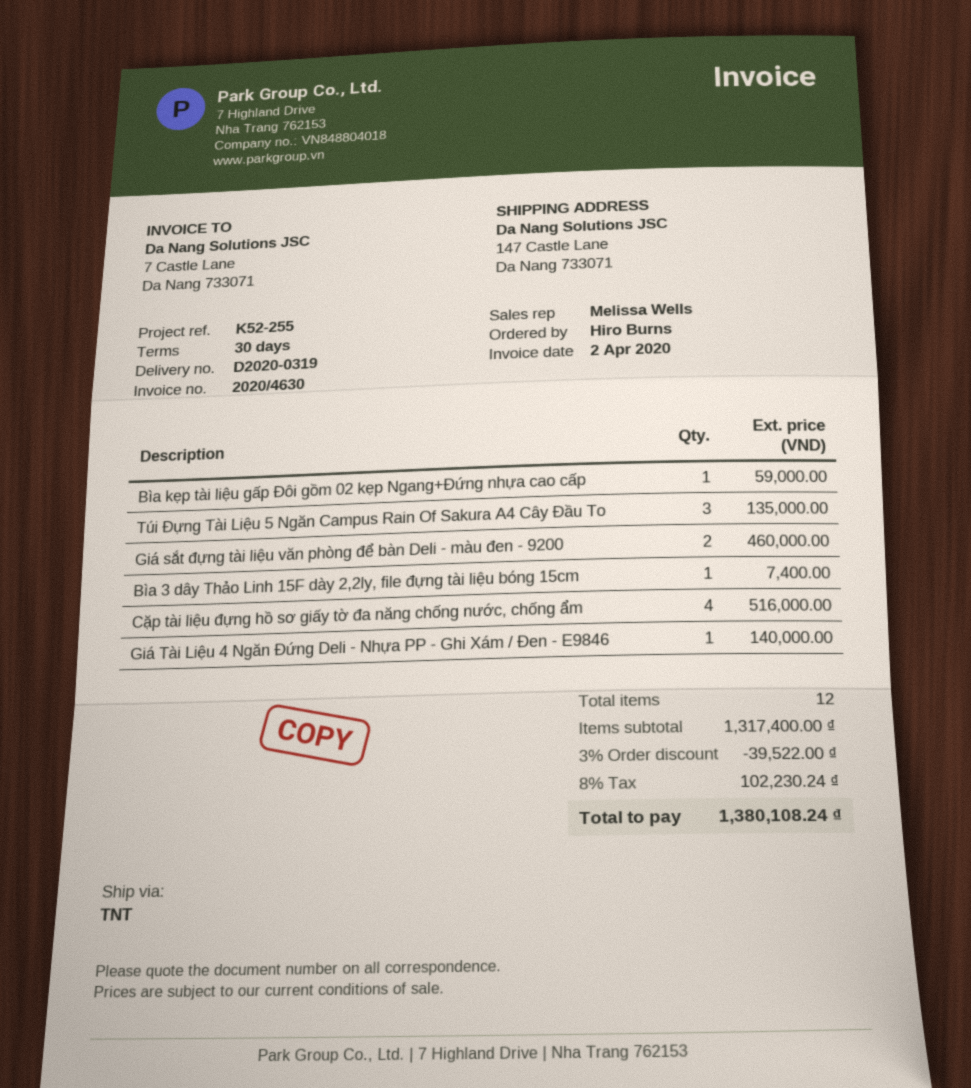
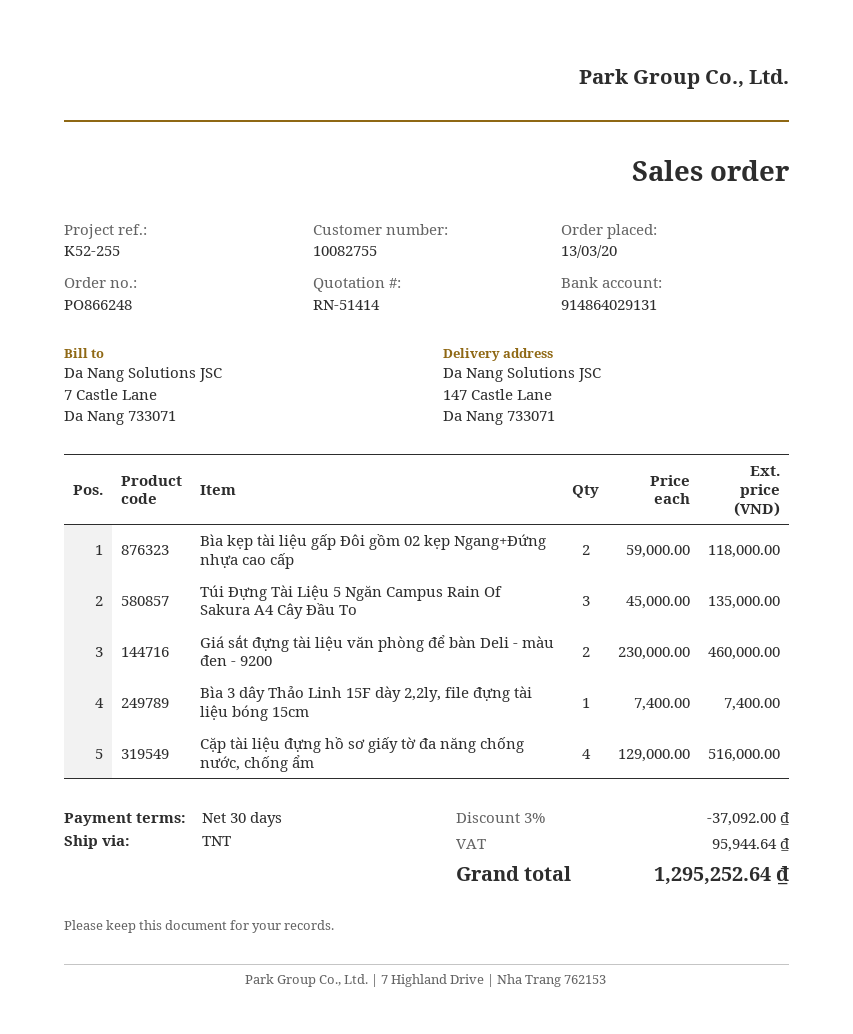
Bìa kẹp tài liệu gấp Đôi gồm 02 kẹp Ngang+Đứng nhựa cao cấp: 1 for 59000.00 -> 2 for 118000.00
Giá Tài Liệu 4 Ngăn Đứng Deli - Nhựa PP - Ghi Xám / Đen - E9846: 1 for 140000.00 -> none
discount: 3% = 39522.00 -> 3% = 37092.00
tax: 102230.24 -> 95944.64
total: 1380108.24 -> 1295252.64

